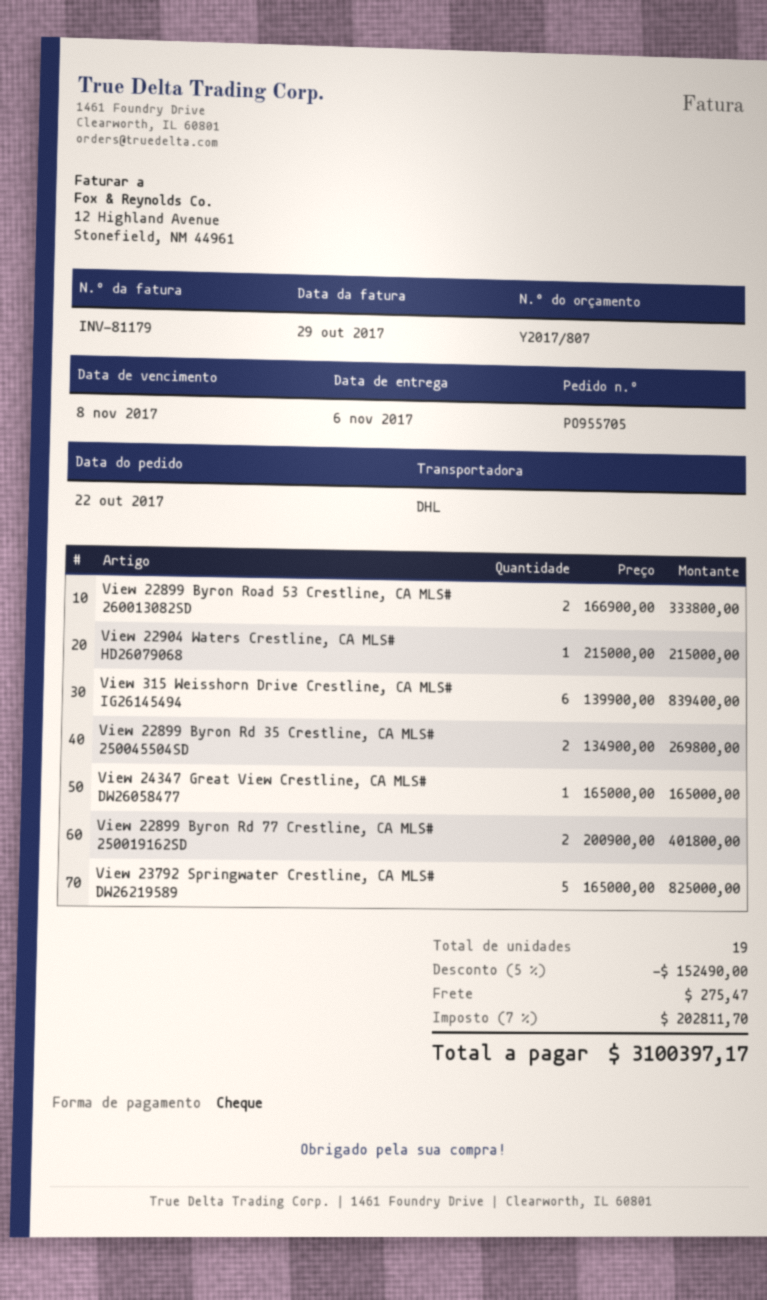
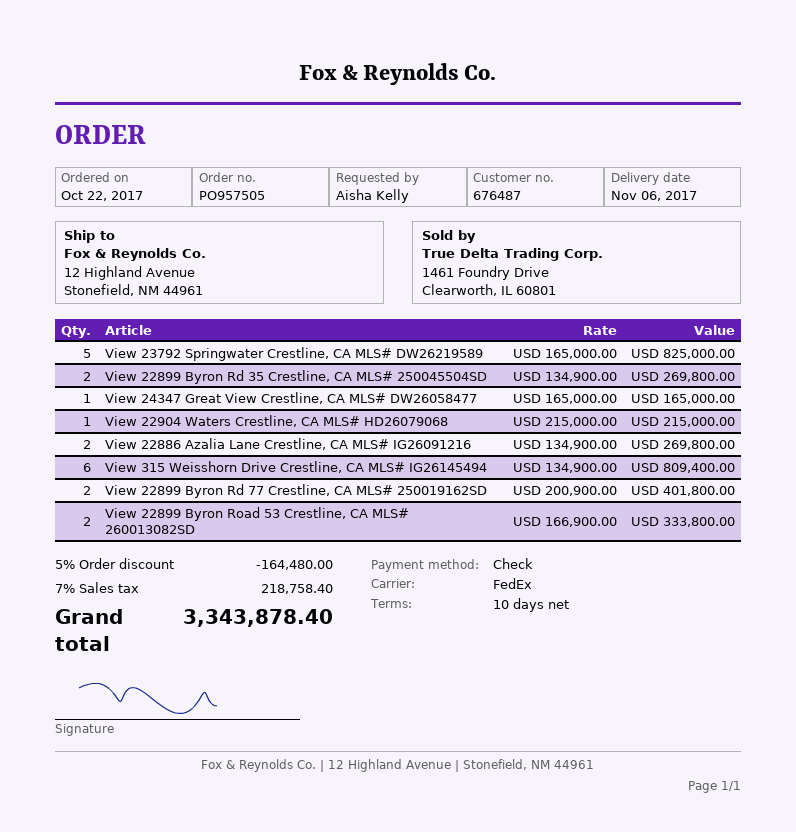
order number: PO955705 -> PO957505
shipping method: DHL -> FedEx
View 315 Weisshorn Drive Crestline, CA MLS# IG26145494: 6 x 139900.00 = 839400.00 -> 6 x 134900.00 = 809400.00
View 22886 Azalia Lane Crestline, CA MLS# IG26091216: none -> 2 x 134900.00 = 269800.00
discount: 5% = 152490.00 -> 5% = 164480.00
shipping: 275.47 -> none
tax: 7% = 202811.70 -> 7% = 218758.40
total: 3100397.17 -> 3343878.40

